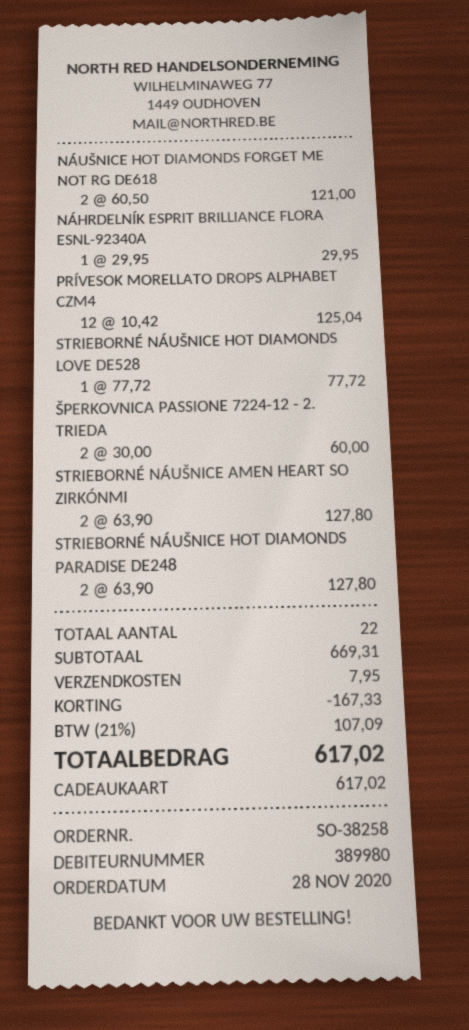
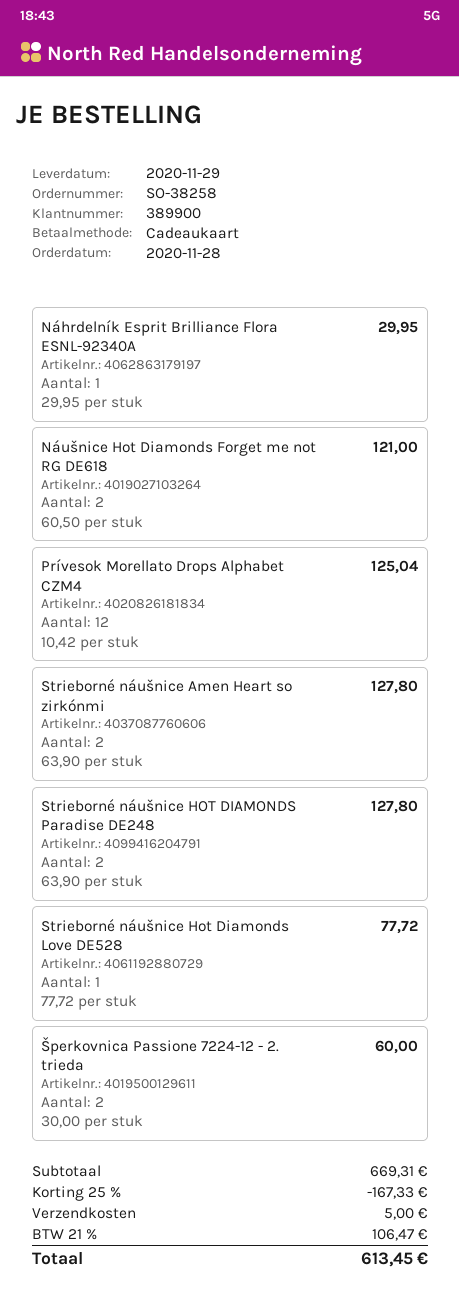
customer number: 389980 -> 389900
shipping: 7.95 -> 5.00
tax: 21% = 107.09 -> 21% = 106.47
total: 617.02 -> 613.45

